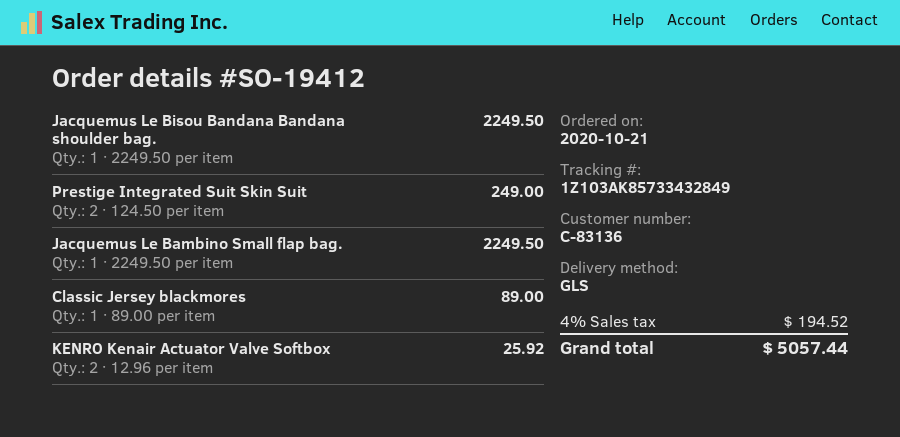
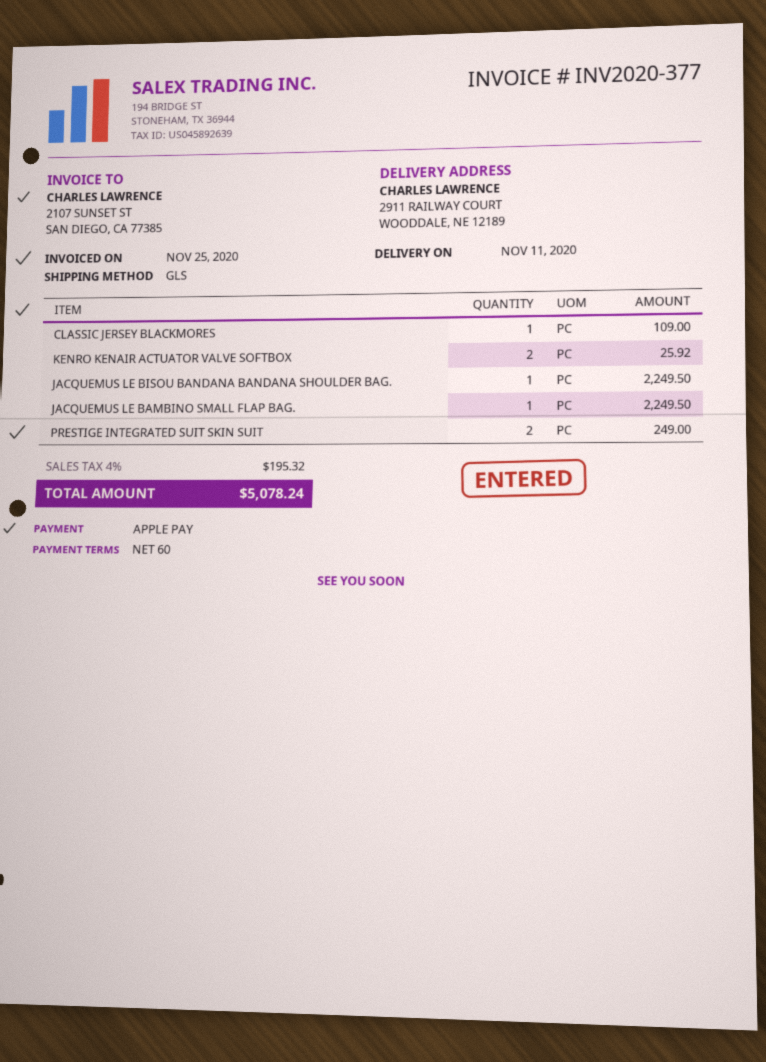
Classic Jersey blackmores: 1 for 89.00 -> 1 for 109.00
tax: 4% = 194.52 -> 4% = 195.32
total: 5057.44 -> 5078.24

